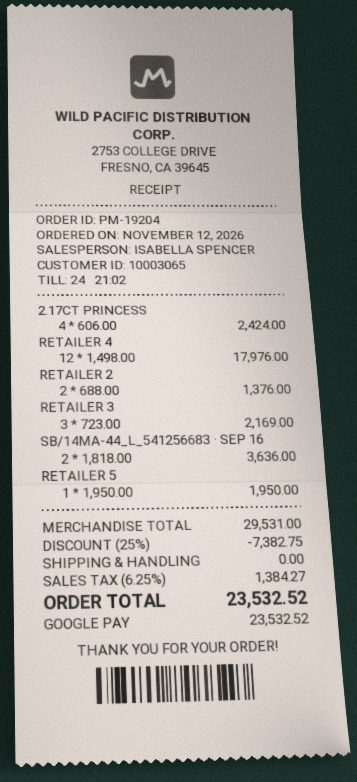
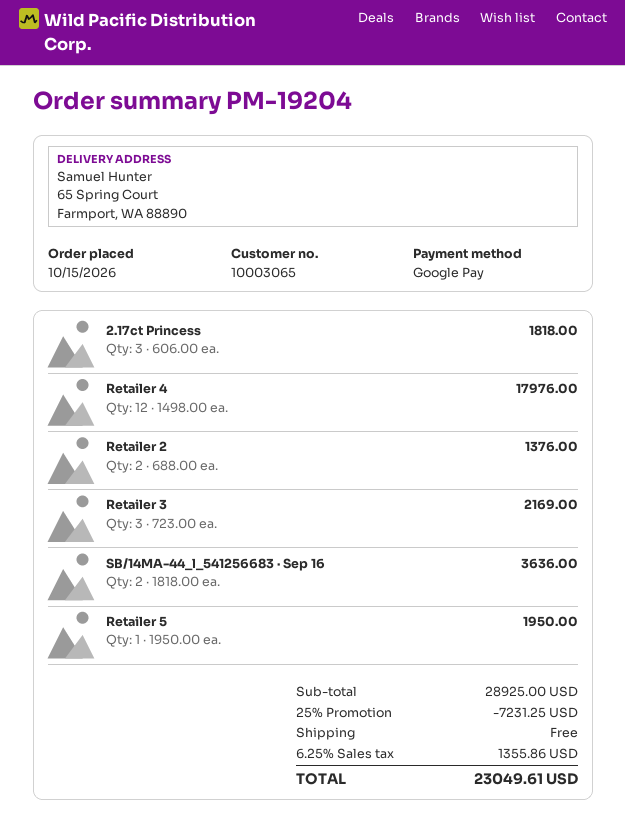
order date: 2026-11-12 -> 2026-10-15
2.17CT PRINCESS: 4 x 606.00 = 2424.00 -> 3 x 606.00 = 1818.00
subtotal: 29531.00 -> 28925.00
discount: 25% = 7382.75 -> 25% = 7231.25
tax: 6.25% = 1384.27 -> 6.25% = 1355.86
total: 23532.52 -> 23049.61

